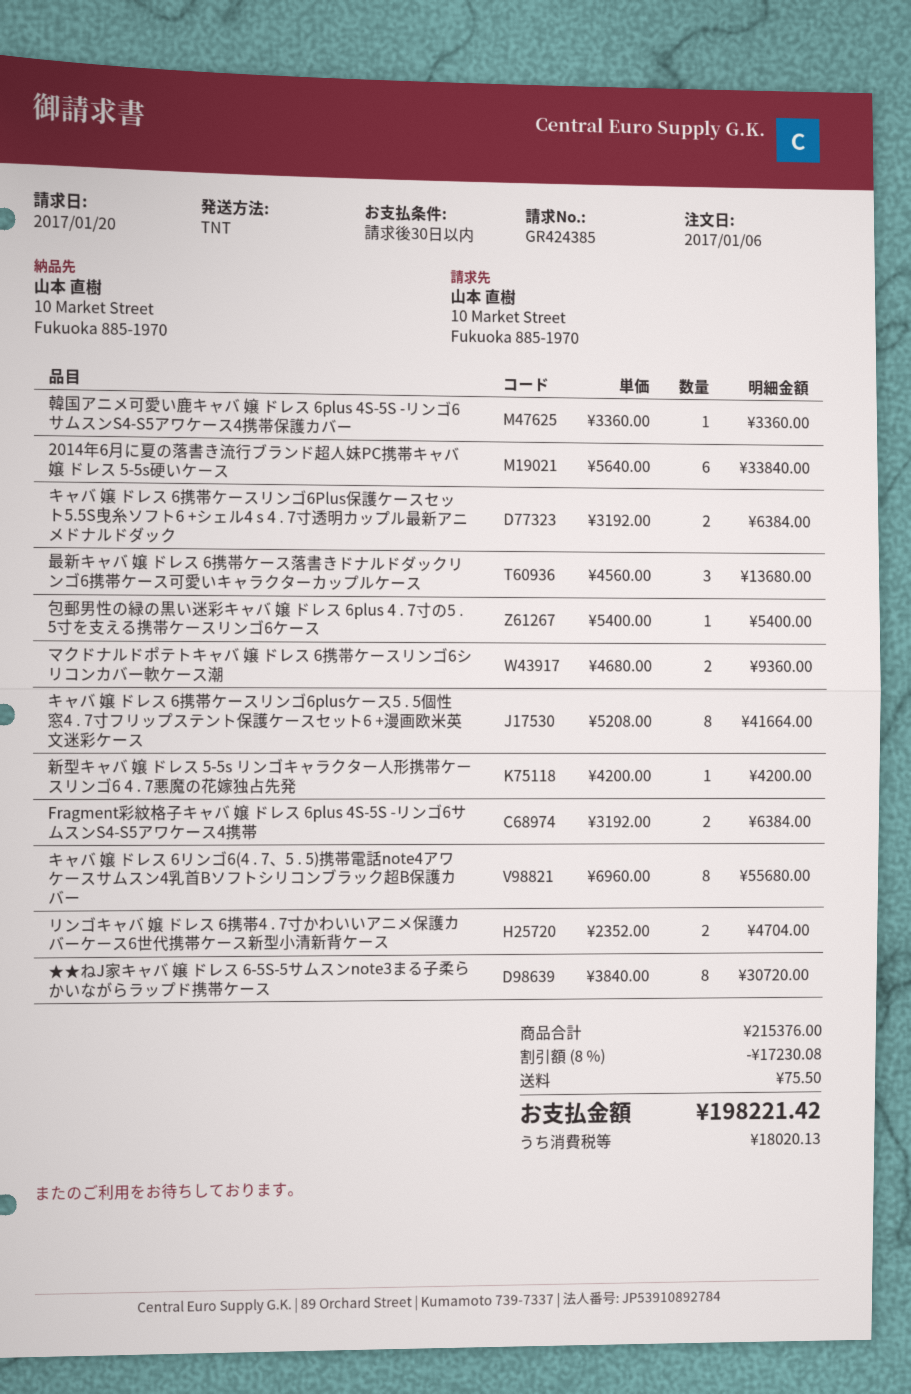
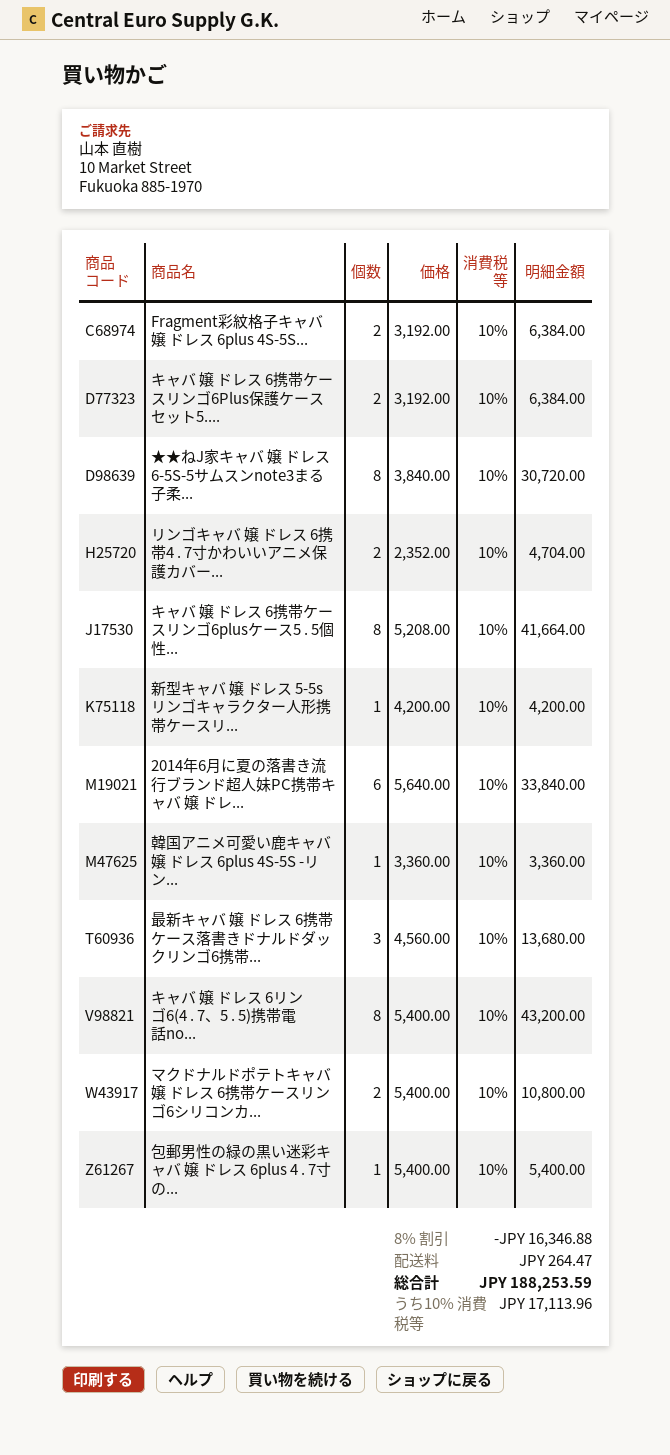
マクドナルドポテトキャバ 嬢 ドレス 6携帯ケースリンゴ6シリコンカバー軟ケース潮: 2 x 4680.00 = 9360.00 -> 2 x 5400.00 = 10800.00
キャバ 嬢 ドレス 6リンゴ6(4 . 7、5 . 5)携帯電話note4アワケースサムスン4乳首Bソフトシリコンブラック超B保護カバー: 8 x 6960.00 = 55680.00 -> 8 x 5400.00 = 43200.00
discount: 8% = 17230.08 -> 8% = 16346.88
shipping: 75.50 -> 264.47
tax: 18020.13 -> 17113.96
total: 198221.42 -> 188253.59

